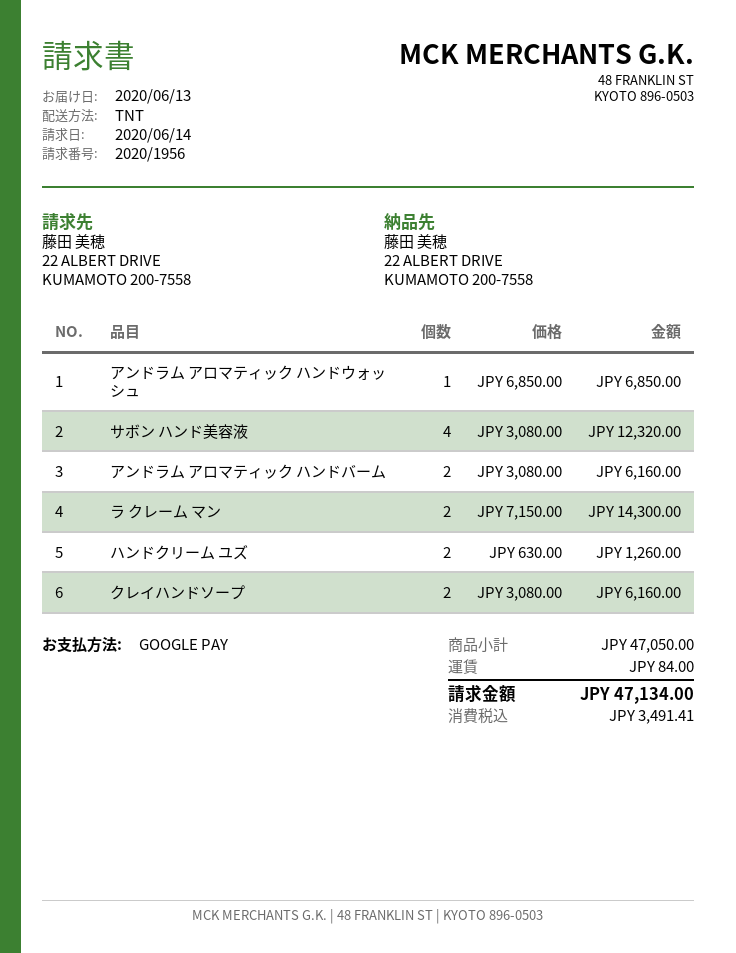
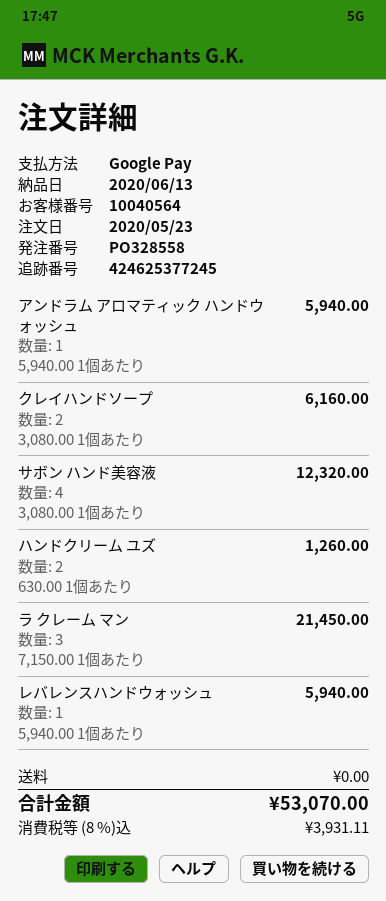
アンドラム アロマティック ハンドウォッシュ: 1 x 6850.00 = 6850.00 -> 1 x 5940.00 = 5940.00
アンドラム アロマティック ハンドバーム: 2 x 3080.00 = 6160.00 -> none
ラ クレーム マン: 2 x 7150.00 = 14300.00 -> 3 x 7150.00 = 21450.00
レバレンスハンドウォッシュ: none -> 1 x 5940.00 = 5940.00
shipping: 84.00 -> 0.00
tax: 3491.41 -> 3931.11
total: 47134.00 -> 53070.00

